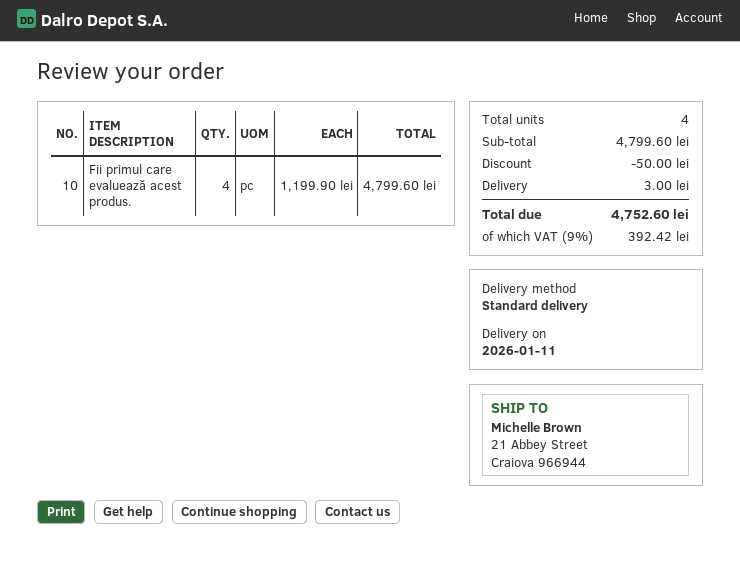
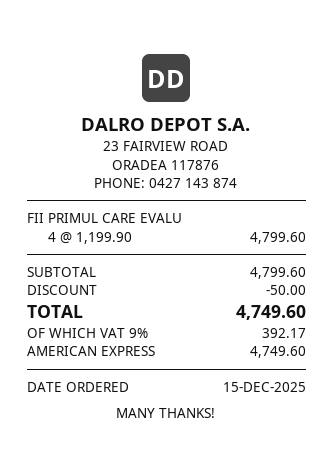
shipping: 3.00 -> none
tax: 9% = 392.42 -> 9% = 392.17
total: 4752.60 -> 4749.60

